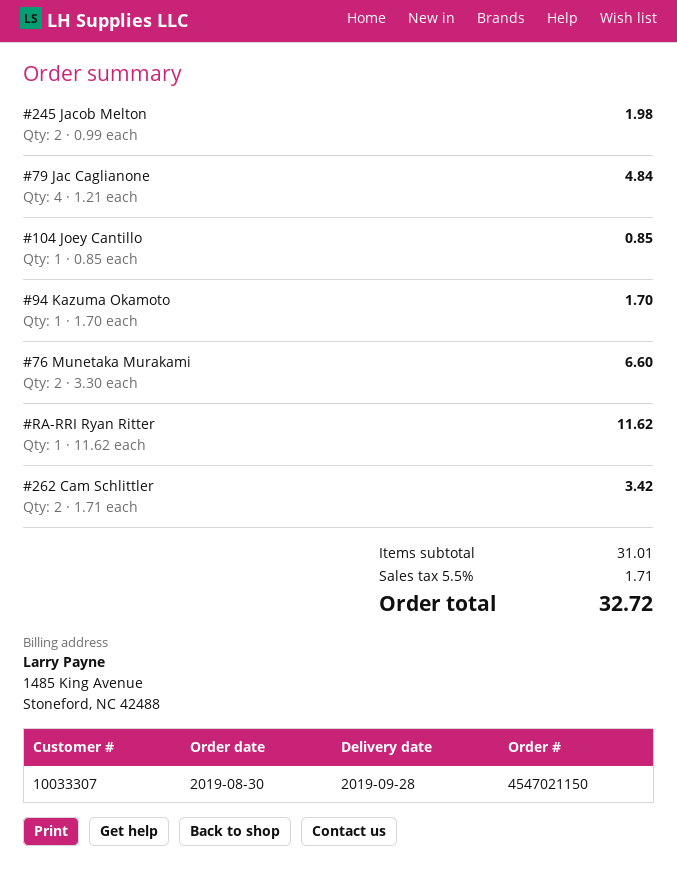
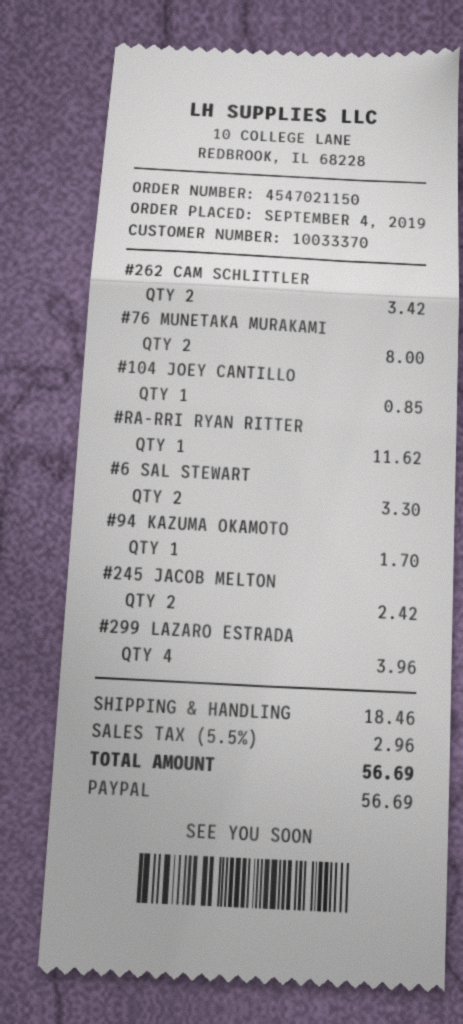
order date: 2019-08-30 -> 2019-09-04
customer number: 10033307 -> 10033370
#245 Jacob Melton: 2 for 1.98 -> 2 for 2.42
#79 Jac Caglianone: 4 for 4.84 -> none
#76 Munetaka Murakami: 2 for 6.60 -> 2 for 8.00
#6 SAL STEWART: none -> 2 for 3.30
#299 LAZARO ESTRADA: none -> 4 for 3.96
shipping: none -> 18.46
tax: 5.5% = 1.71 -> 5.5% = 2.96
total: 32.72 -> 56.69

